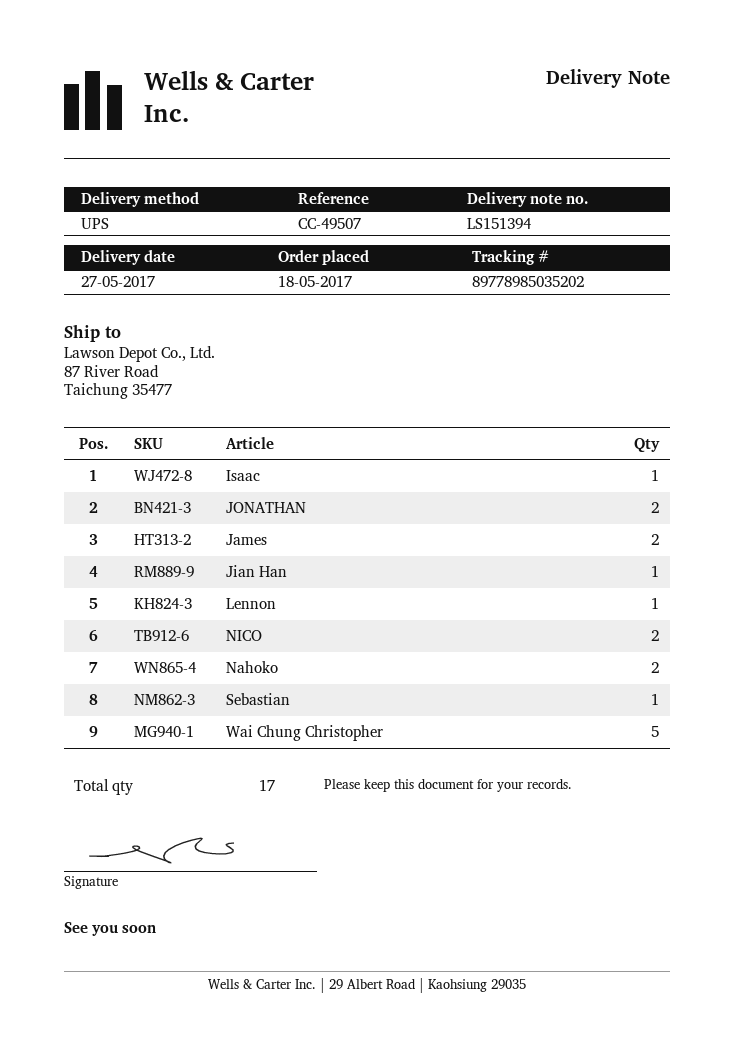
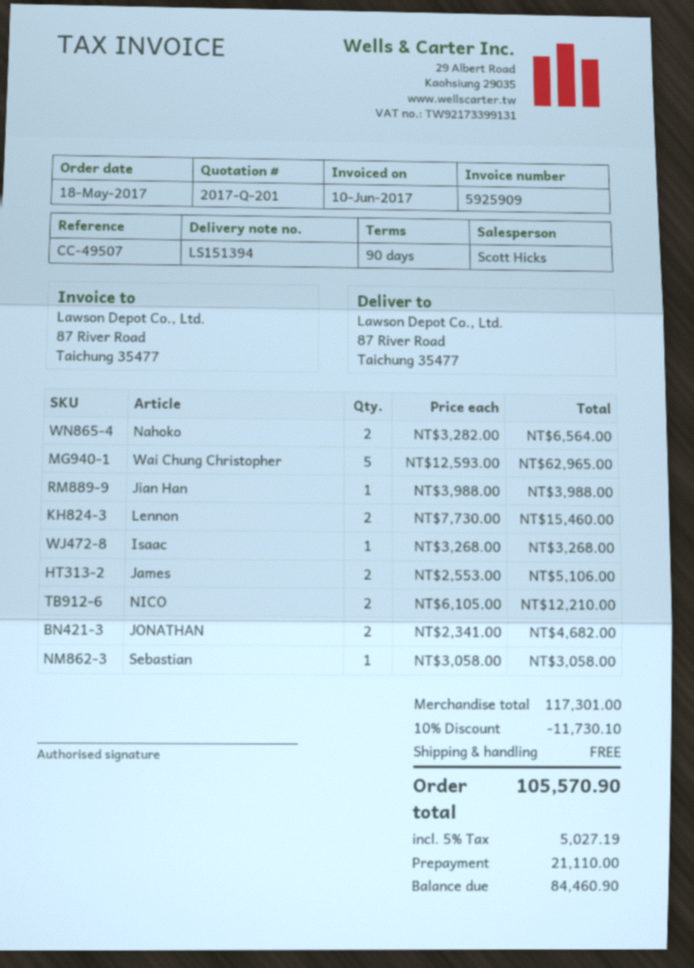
Lennon: 1 -> 2

